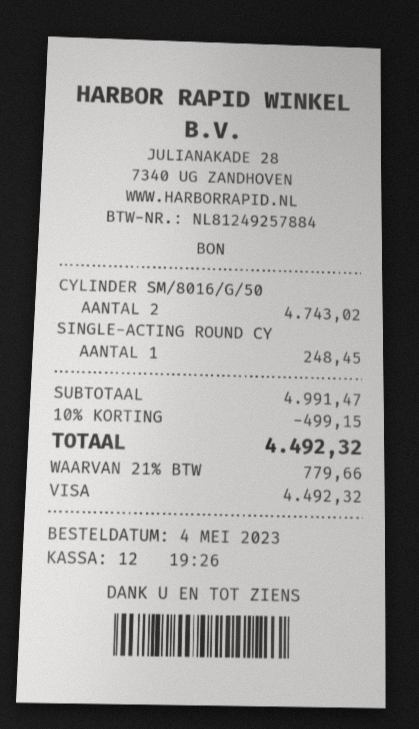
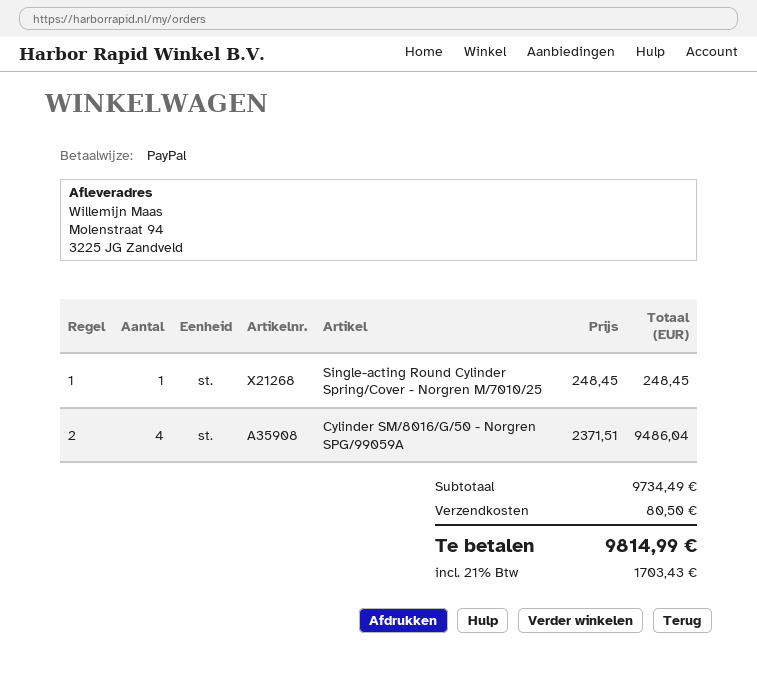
payment method: Visa -> PayPal
CYLINDER SM/8016/G/50: 2 for 4743.02 -> 4 for 9486.04
subtotal: 4991.47 -> 9734.49
discount: 10% = 499.15 -> none
shipping: none -> 80.50
tax: 21% = 779.66 -> 21% = 1703.43
total: 4492.32 -> 9814.99

